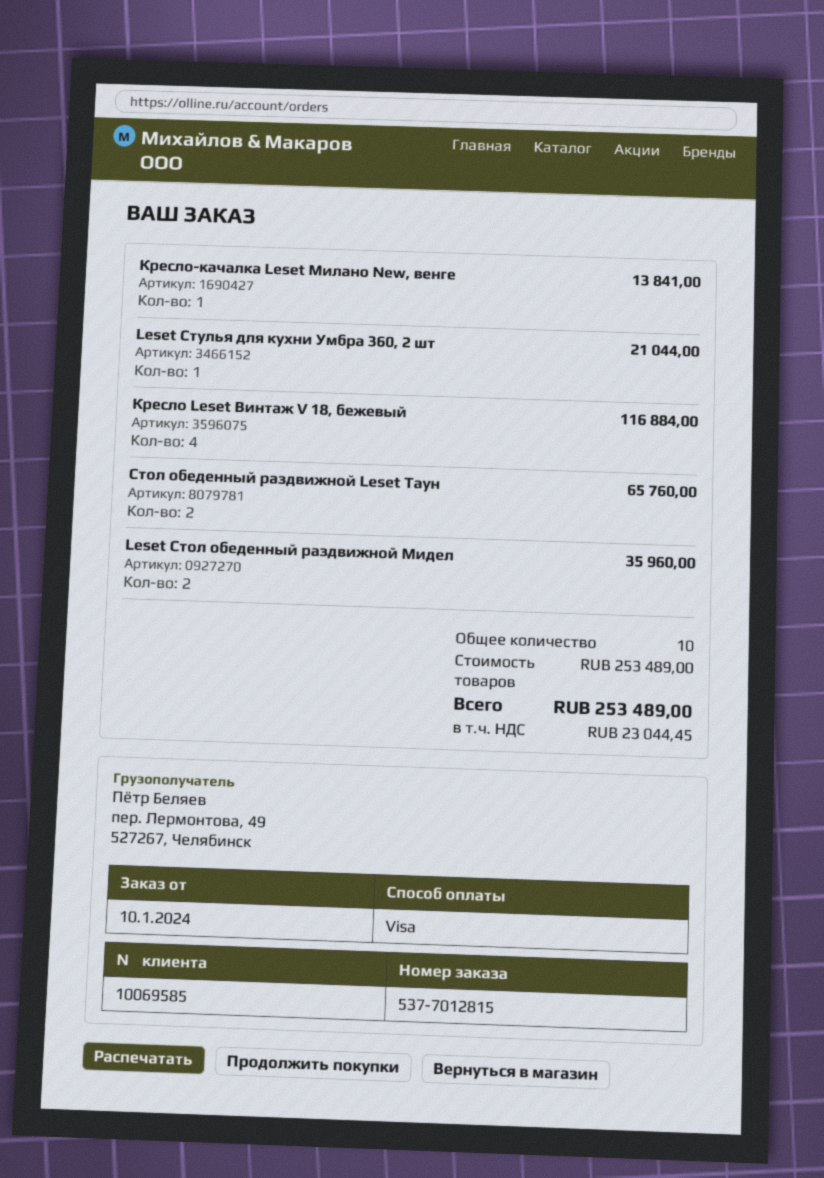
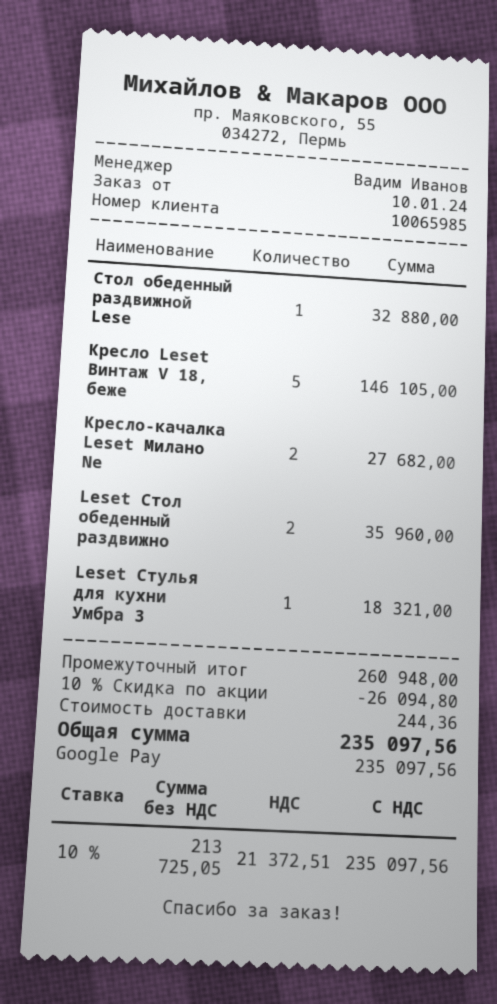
customer number: 10069585 -> 10065985
payment method: Visa -> Google Pay
Кресло-качалка Leset Милано New, венге: 1 for 13841.00 -> 2 for 27682.00
Leset Стулья для кухни Умбра 360, 2 шт: 1 for 21044.00 -> 1 for 18321.00
Кресло Leset Винтаж V 18, бежевый: 4 for 116884.00 -> 5 for 146105.00
Стол обеденный раздвижной Leset Таун: 2 for 65760.00 -> 1 for 32880.00
subtotal: 253489.00 -> 260948.00
discount: none -> 10% = 26094.80
shipping: none -> 244.36
tax: 23044.45 -> 21372.51
total: 253489.00 -> 235097.56

